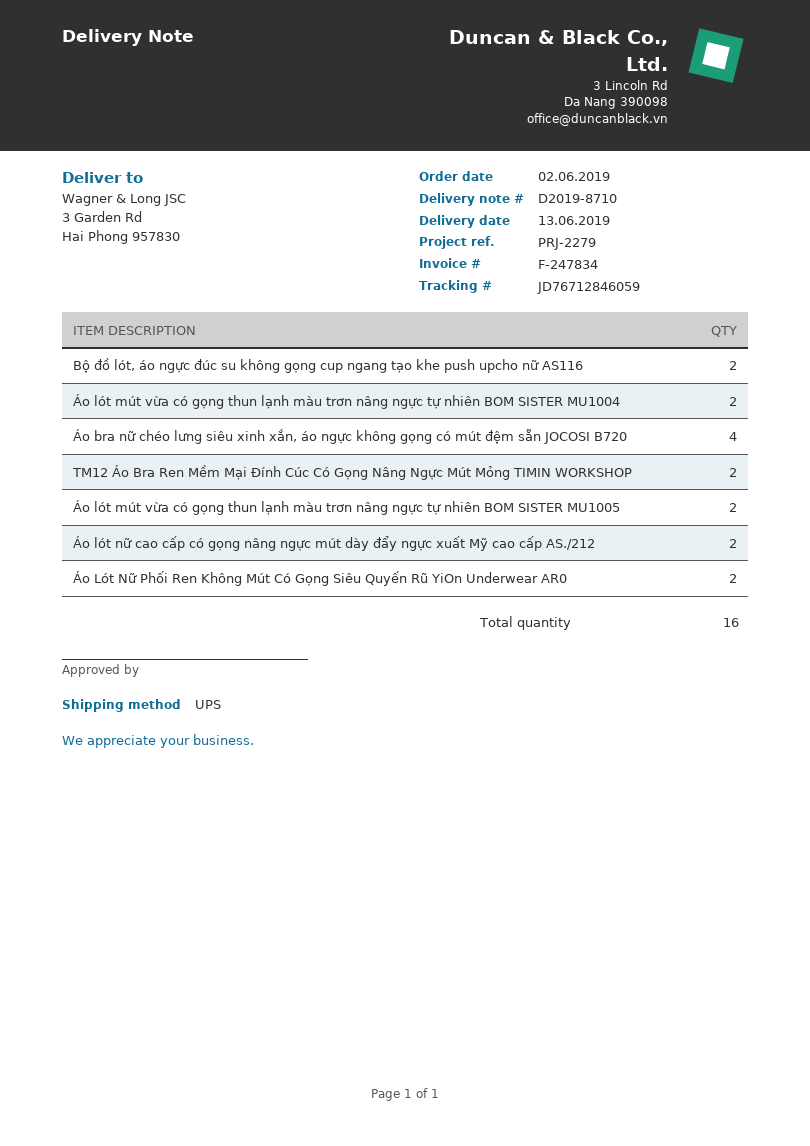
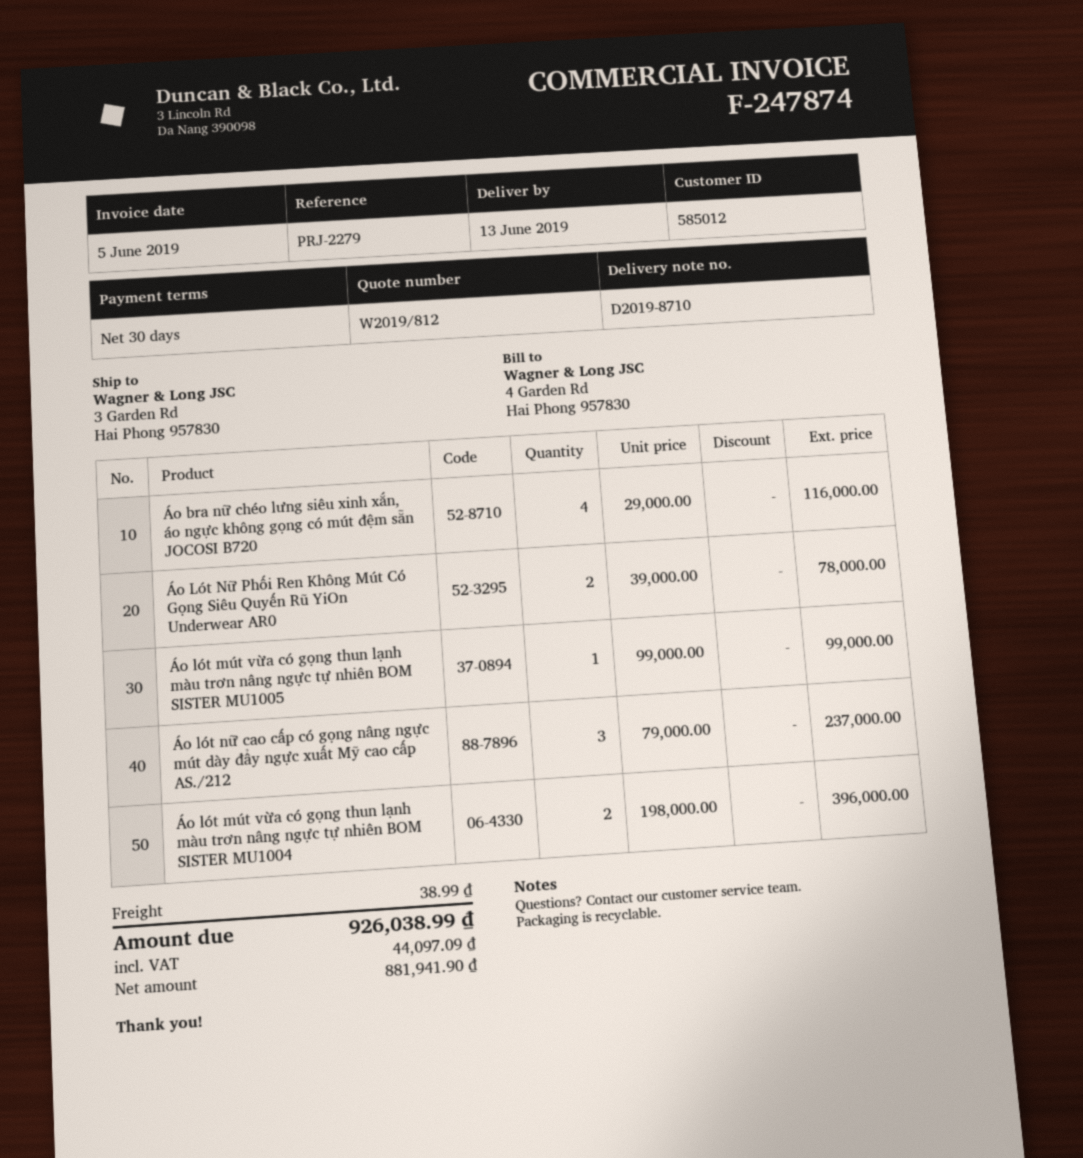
invoice number: F-247834 -> F-247874
Bộ đồ lót, áo ngực đúc su không gọng cup ngang tạo khe push upcho nữ AS116: 2 -> none
TM12 Áo Bra Ren Mềm Mại Đính Cúc Có Gọng Nâng Ngực Mút Mỏng TIMIN WORKSHOP: 2 -> none
Áo lót mút vừa có gọng thun lạnh màu trơn nâng ngực tự nhiên BOM SISTER MU1005: 2 -> 1
Áo lót nữ cao cấp có gọng nâng ngực mút dày đẩy ngực xuất Mỹ cao cấp AS./212: 2 -> 3

